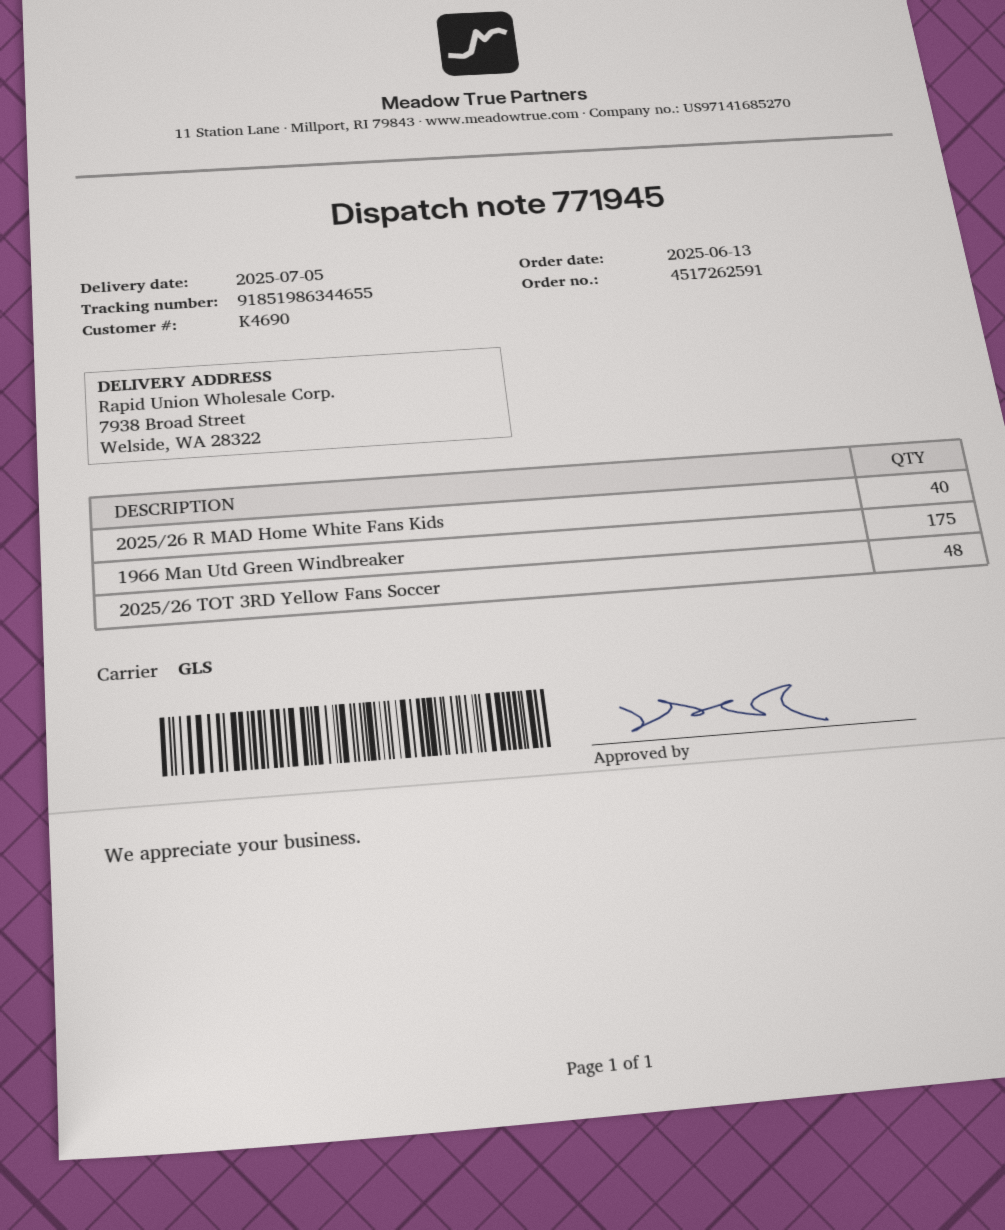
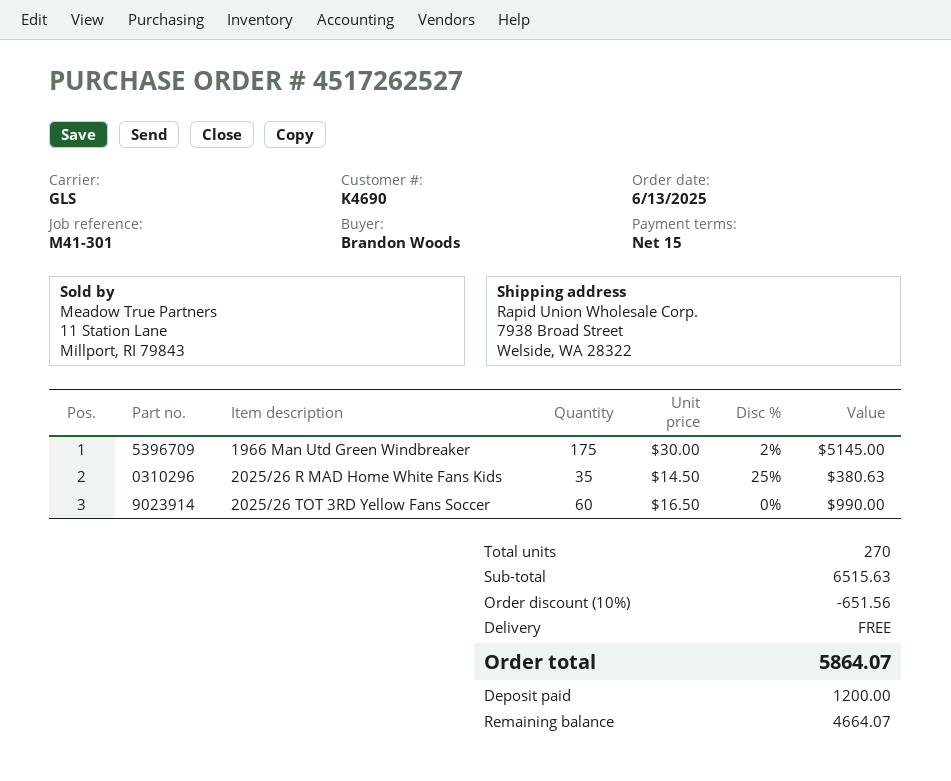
order number: 4517262591 -> 4517262527
2025/26 R MAD Home White Fans Kids: 40 -> 35
2025/26 TOT 3RD Yellow Fans Soccer: 48 -> 60

